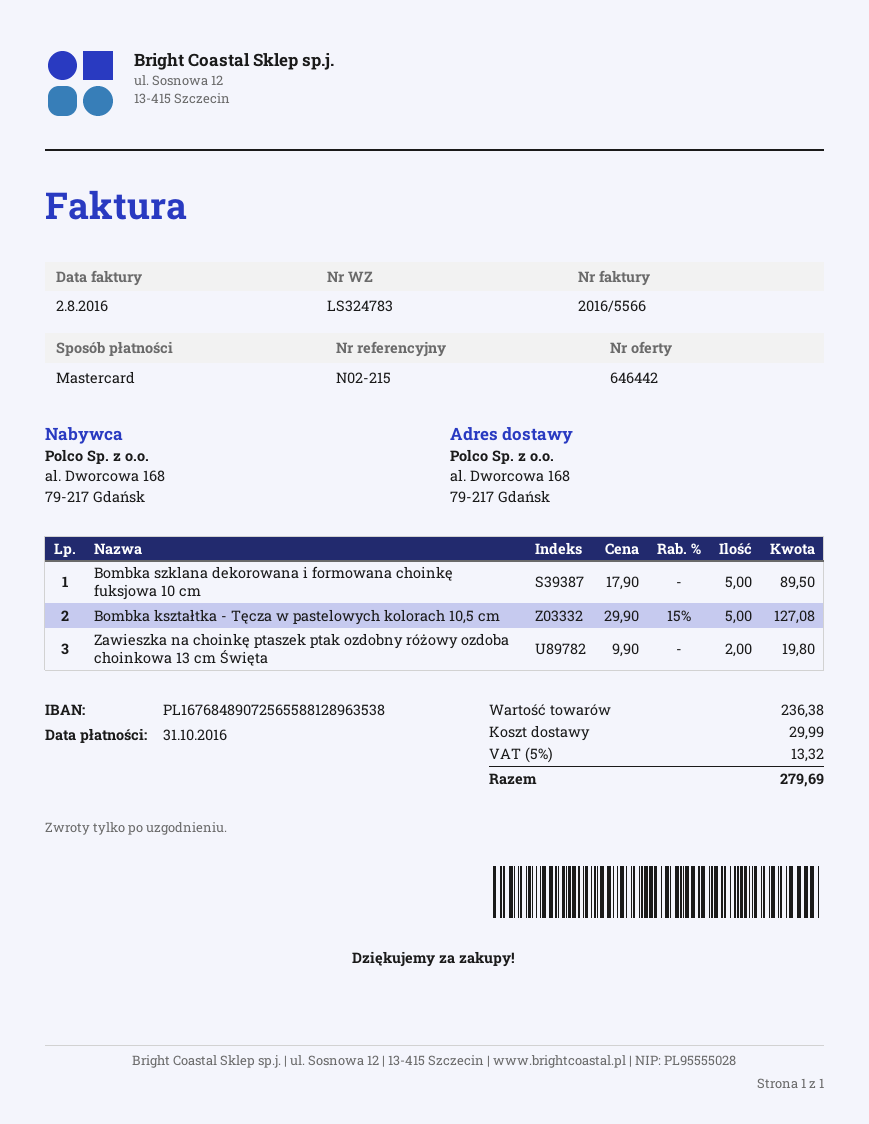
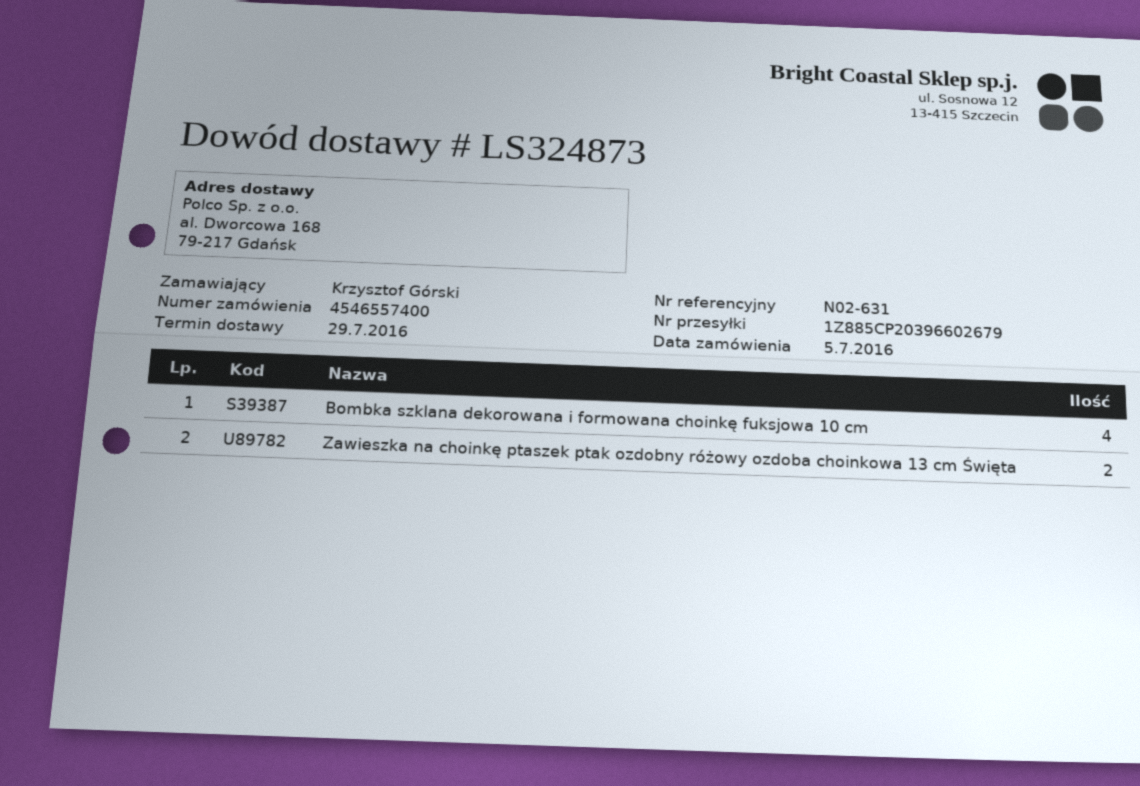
delivery note number: LS324783 -> LS324873
reference: N02-215 -> N02-631
Bombka szklana dekorowana i formowana choinkę fuksjowa 10 cm: 5 -> 4
Bombka kształtka - Tęcza w pastelowych kolorach 10,5 cm: 5 -> none

